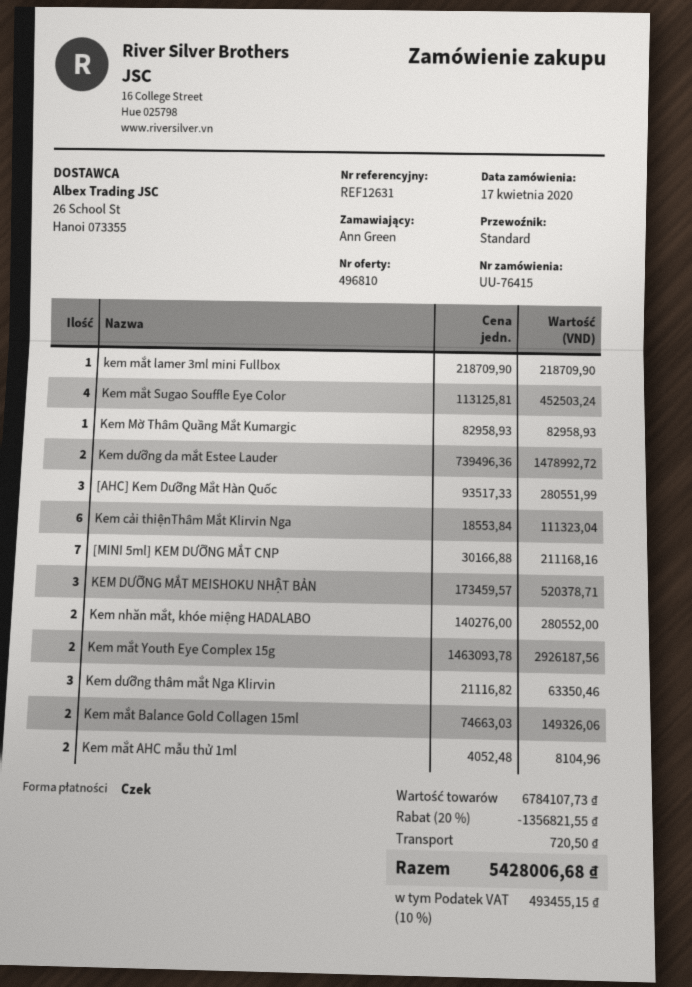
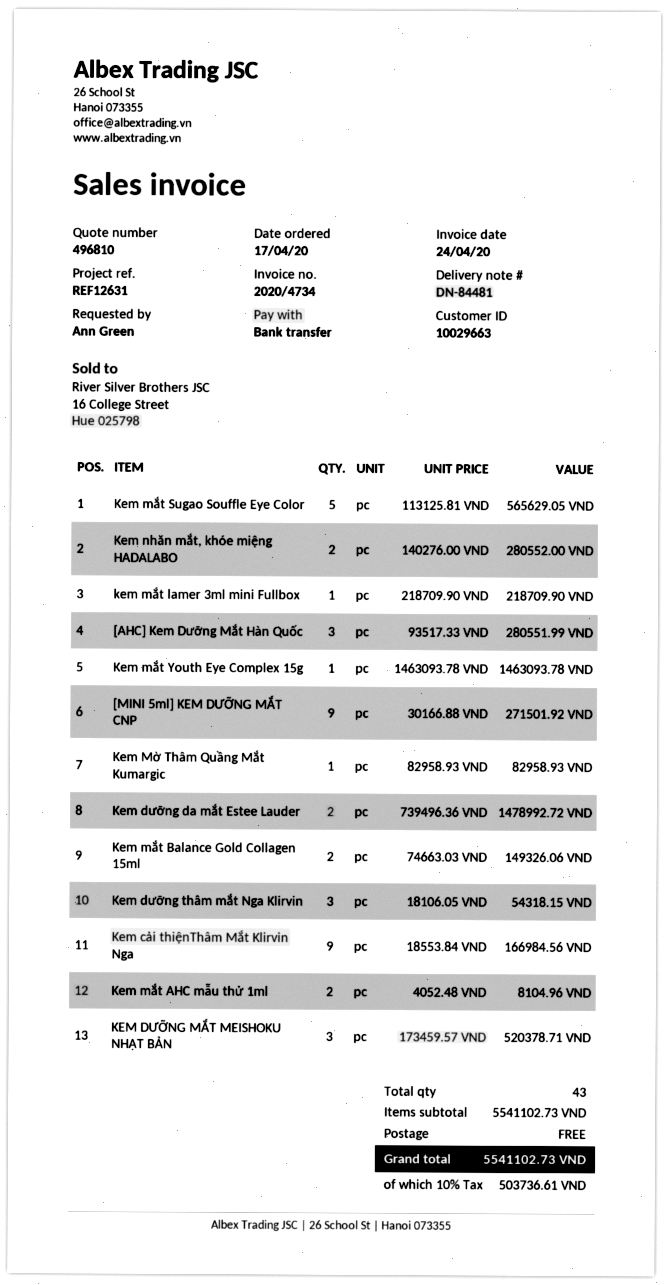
payment method: cheque -> bank transfer
Kem mắt Sugao Souffle Eye Color: 4 x 113125.81 = 452503.24 -> 5 x 113125.81 = 565629.05
Kem cải thiệnThâm Mắt Klirvin Nga: 6 x 18553.84 = 111323.04 -> 9 x 18553.84 = 166984.56
[MINI 5ml] KEM DƯỠNG MẮT CNP: 7 x 30166.88 = 211168.16 -> 9 x 30166.88 = 271501.92
Kem mắt Youth Eye Complex 15g: 2 x 1463093.78 = 2926187.56 -> 1 x 1463093.78 = 1463093.78
Kem dưỡng thâm mắt Nga Klirvin: 3 x 21116.82 = 63350.46 -> 3 x 18106.05 = 54318.15
subtotal: 6784107.73 -> 5541102.73
discount: 20% = 1356821.55 -> none
shipping: 720.50 -> 0.00
tax: 10% = 493455.15 -> 10% = 503736.61
total: 5428006.68 -> 5541102.73

